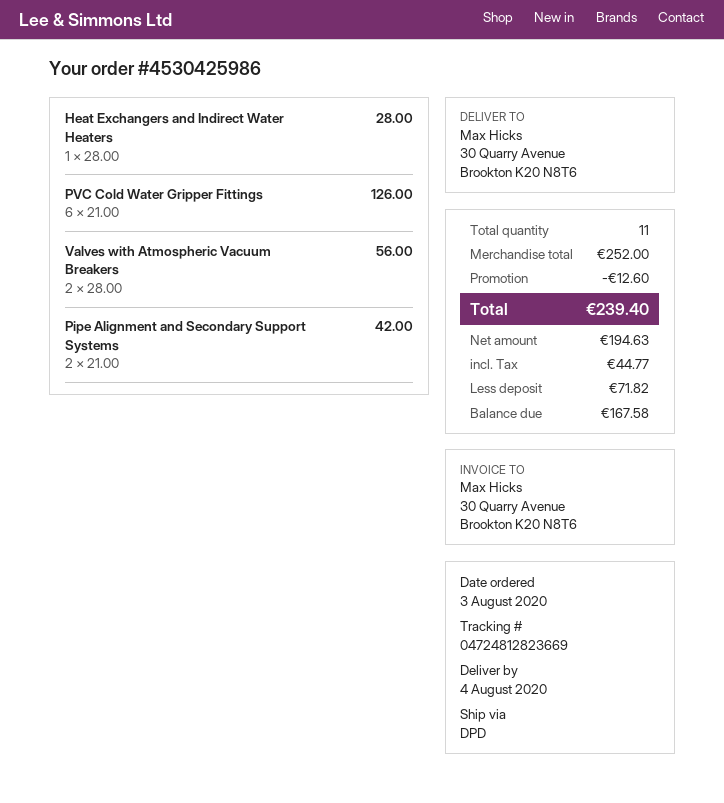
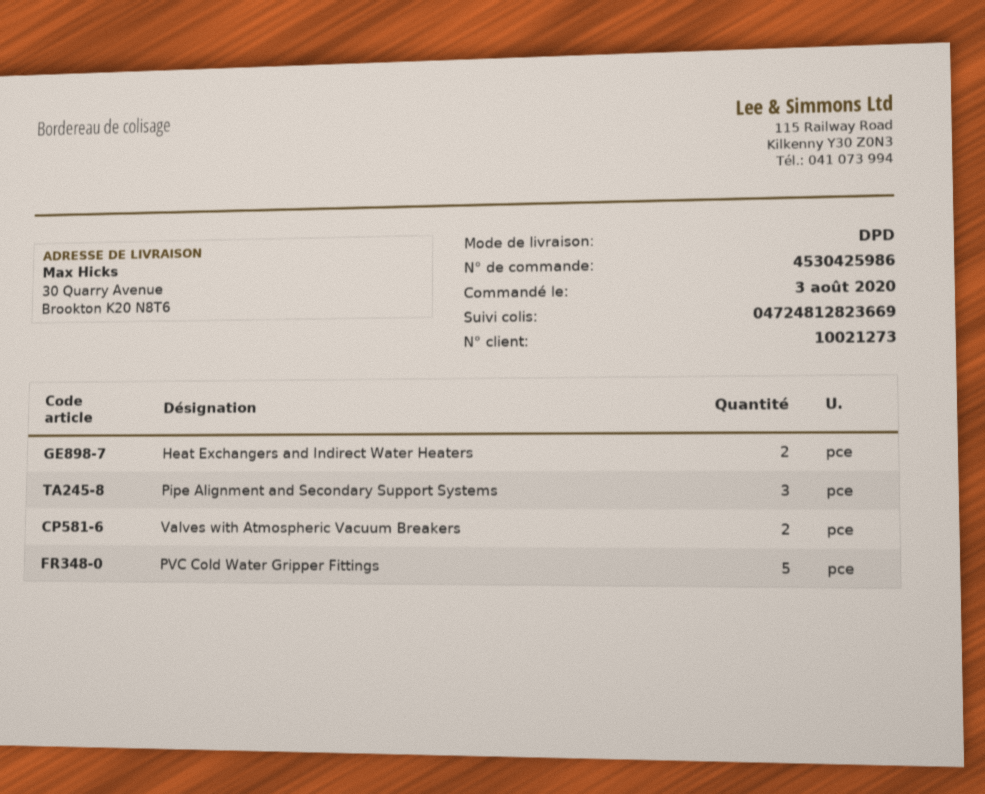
Heat Exchangers and Indirect Water Heaters: 1 -> 2
PVC Cold Water Gripper Fittings: 6 -> 5
Pipe Alignment and Secondary Support Systems: 2 -> 3

